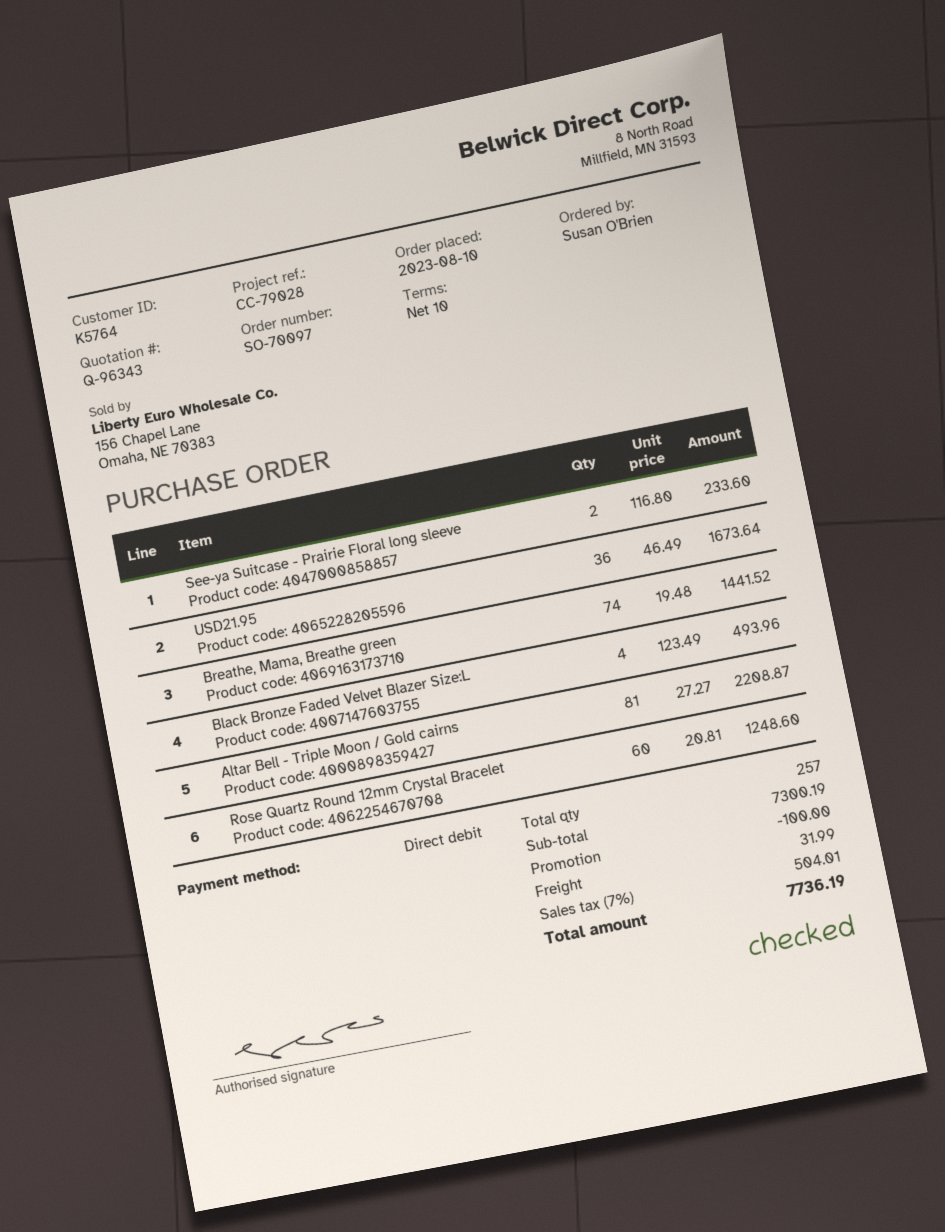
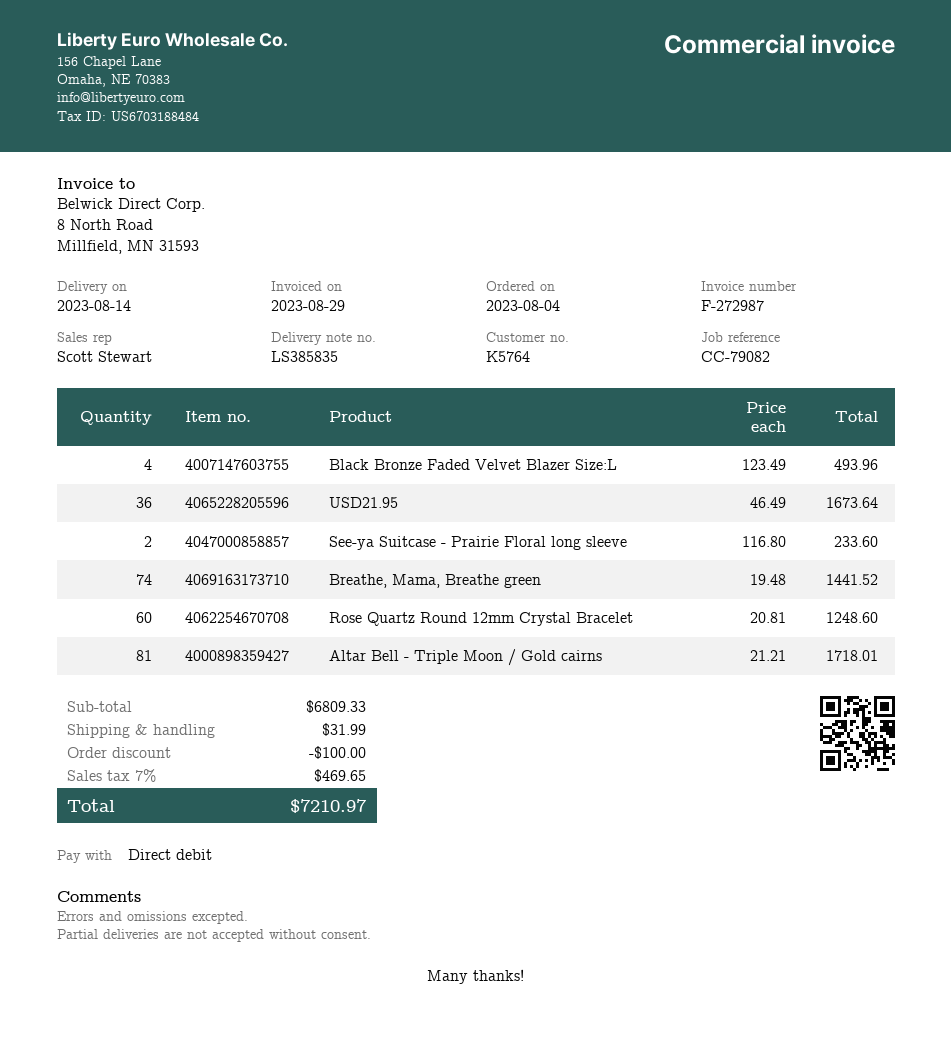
order date: 2023-08-10 -> 2023-08-04
reference: CC-79028 -> CC-79082
Altar Bell - Triple Moon / Gold cairns: 81 x 27.27 = 2208.87 -> 81 x 21.21 = 1718.01
subtotal: 7300.19 -> 6809.33
tax: 7% = 504.01 -> 7% = 469.65
total: 7736.19 -> 7210.97

